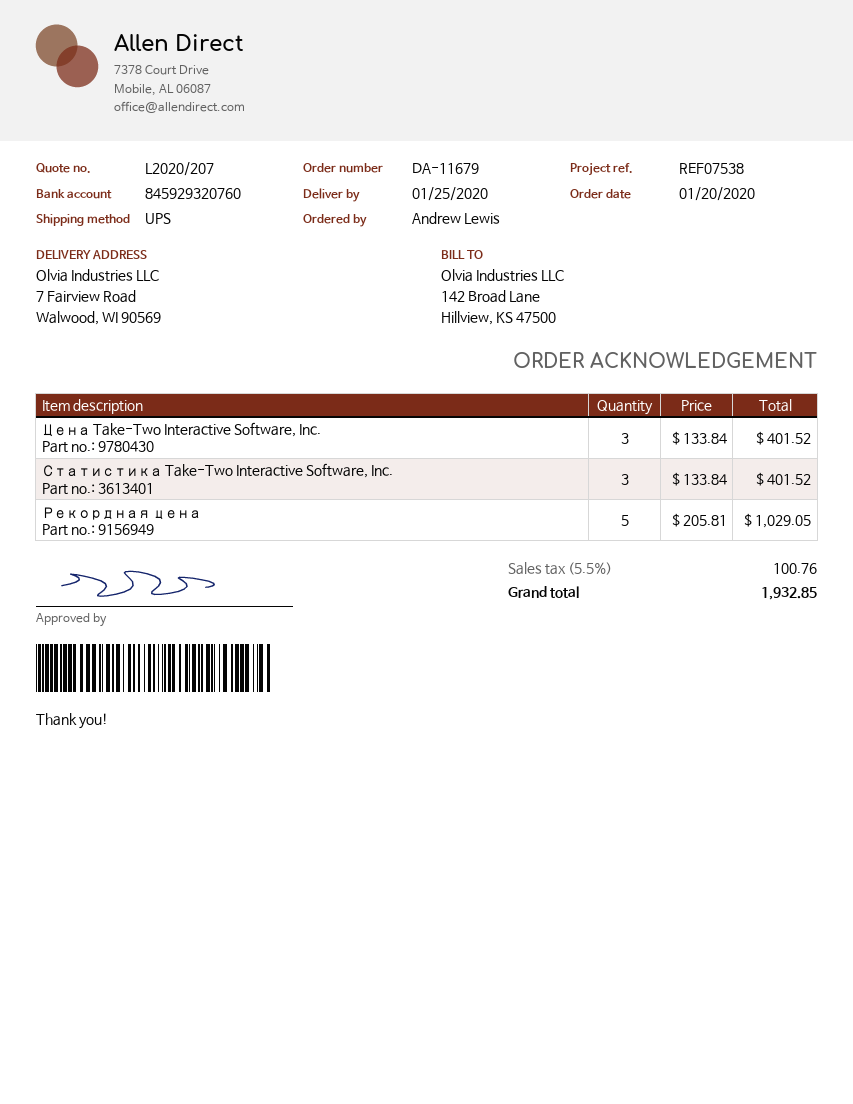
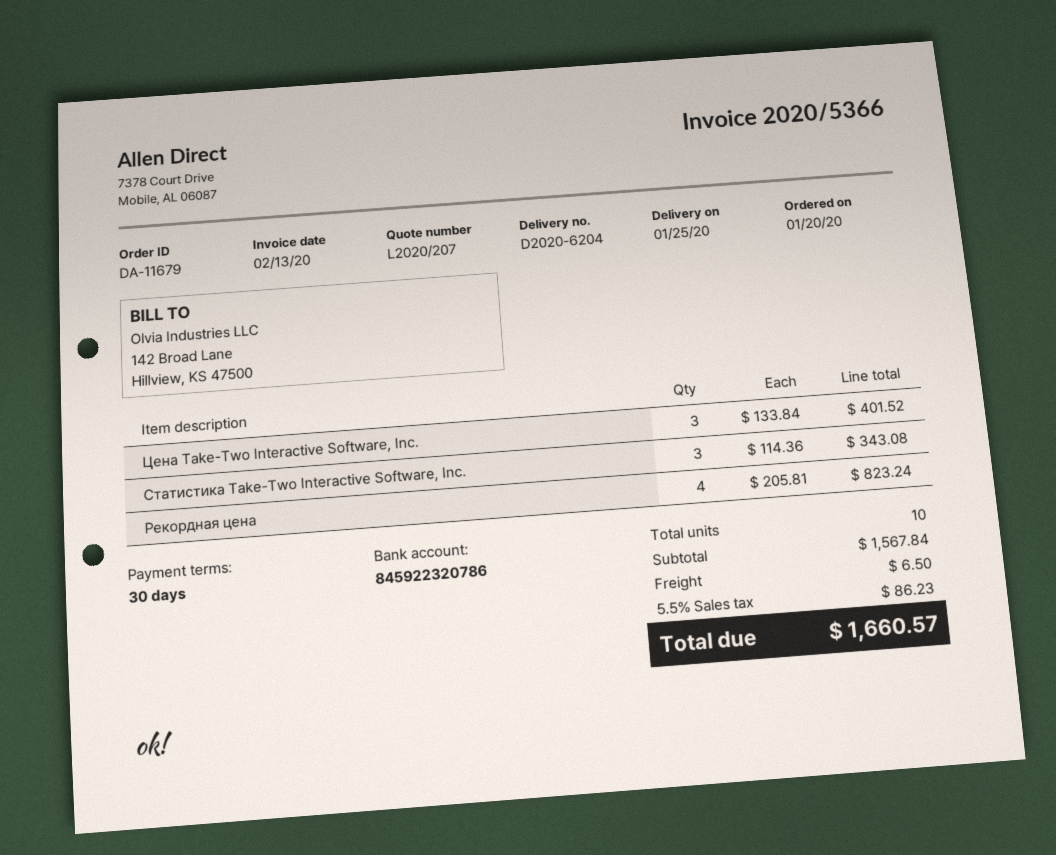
bank account: 845929320760 -> 845922320786
Статистика Take-Two Interactive Software, Inc.: 3 x 133.84 = 401.52 -> 3 x 114.36 = 343.08
Рекордная цена: 5 x 205.81 = 1029.05 -> 4 x 205.81 = 823.24
shipping: none -> 6.50
tax: 5.5% = 100.76 -> 5.5% = 86.23
total: 1932.85 -> 1660.57

